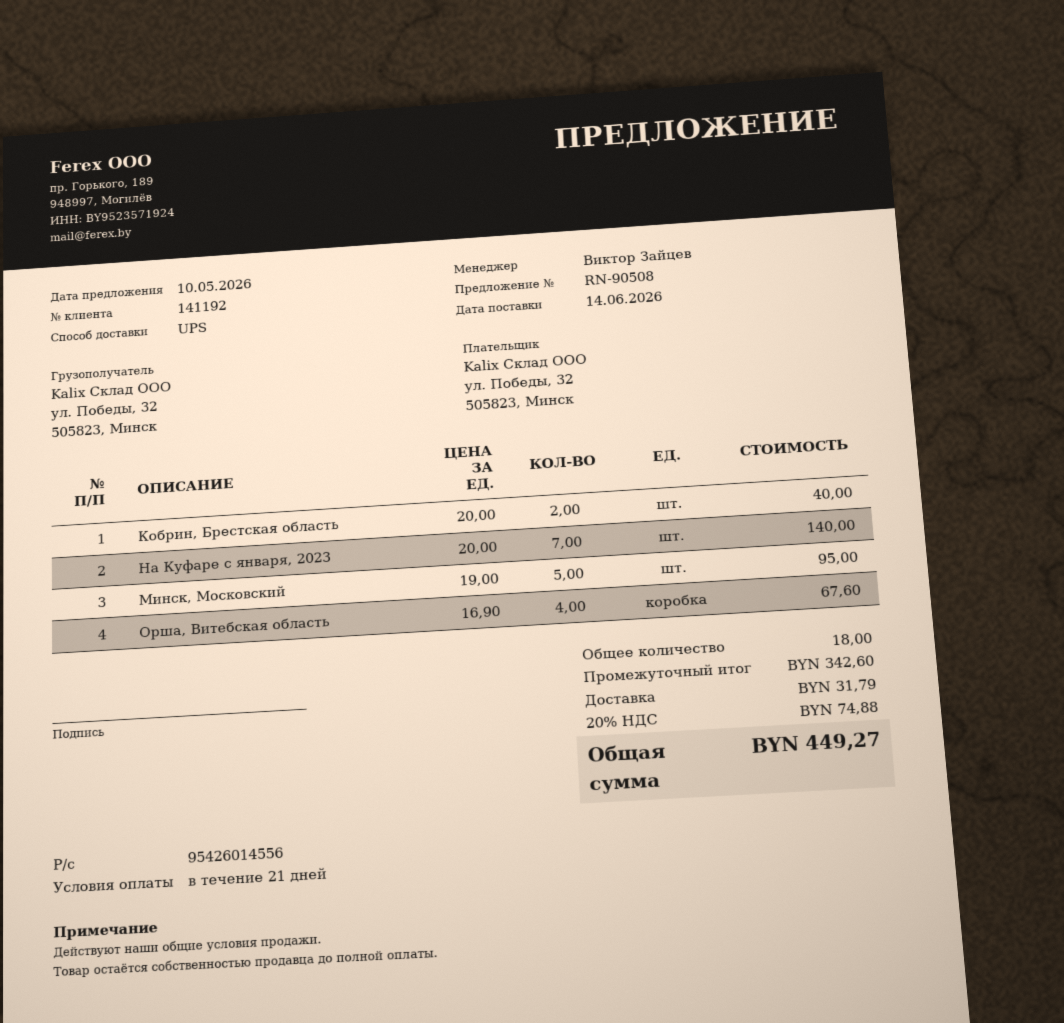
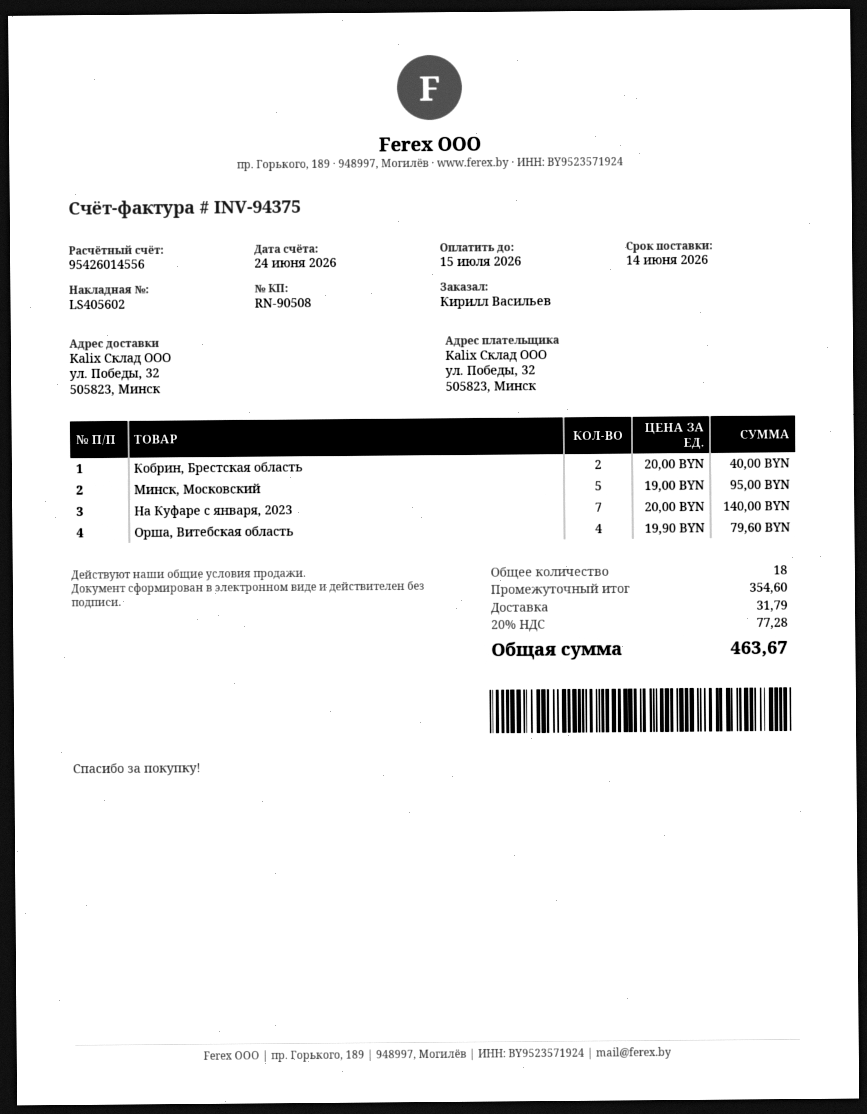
Орша, Витебская область: 4 x 16.90 = 67.60 -> 4 x 19.90 = 79.60
subtotal: 342.60 -> 354.60
tax: 20% = 74.88 -> 20% = 77.28
total: 449.27 -> 463.67

